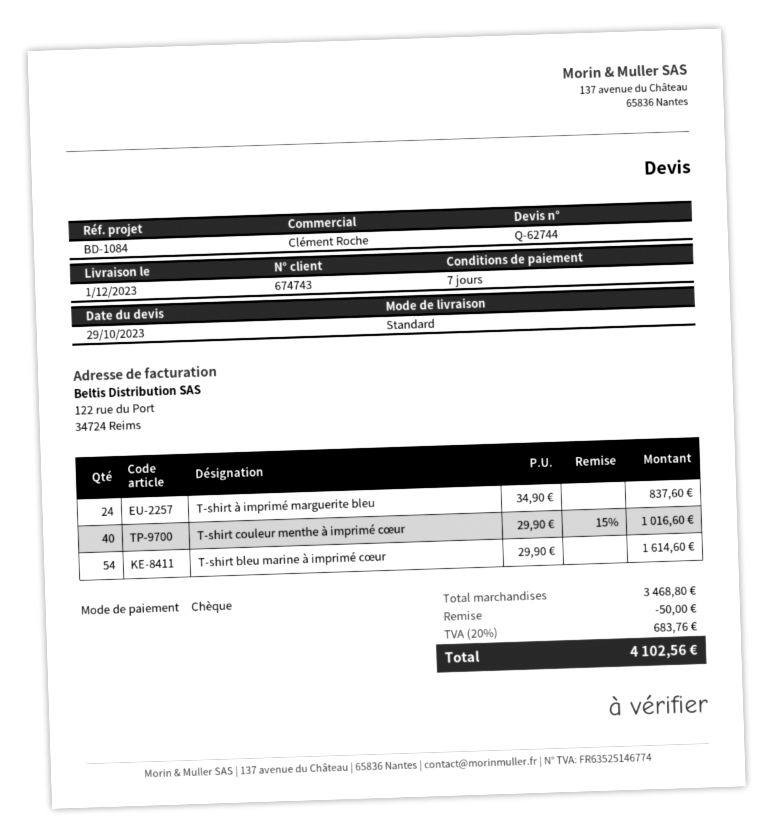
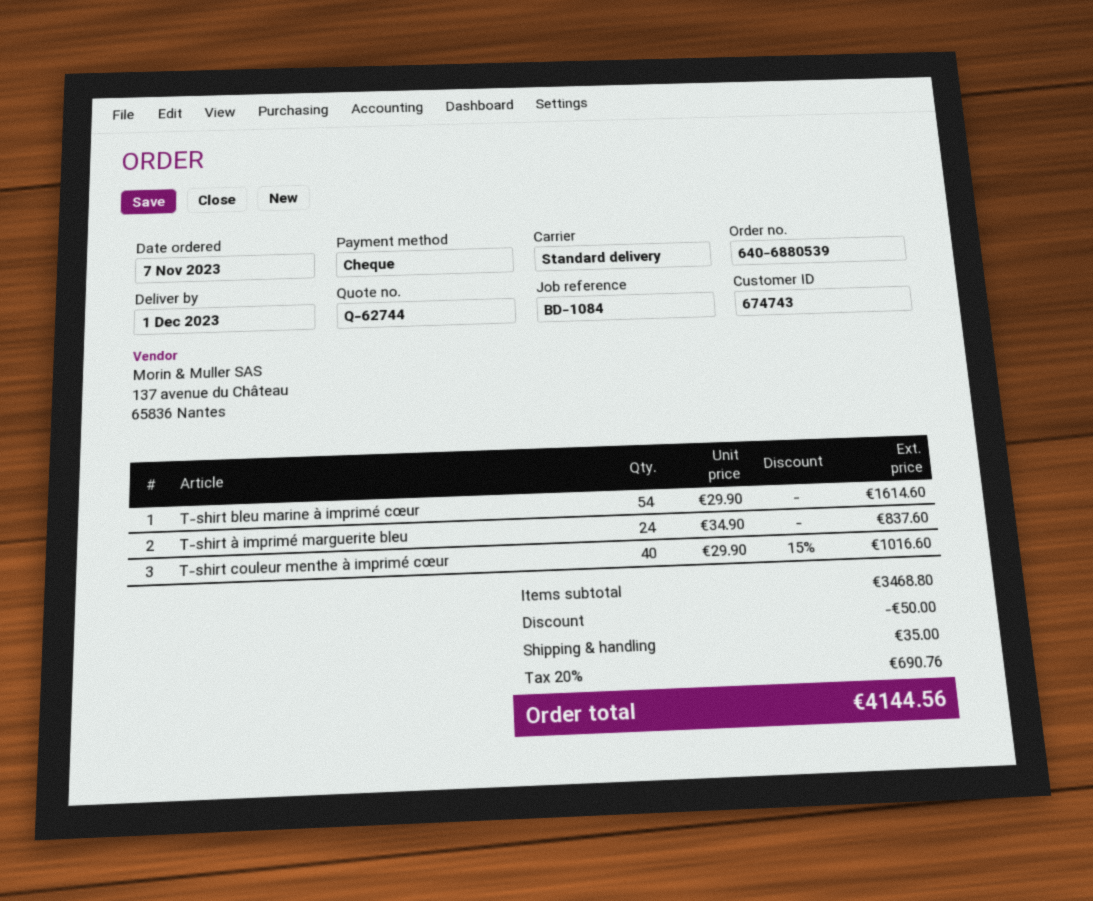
shipping: none -> 35.00
tax: 20% = 683.76 -> 20% = 690.76
total: 4102.56 -> 4144.56

